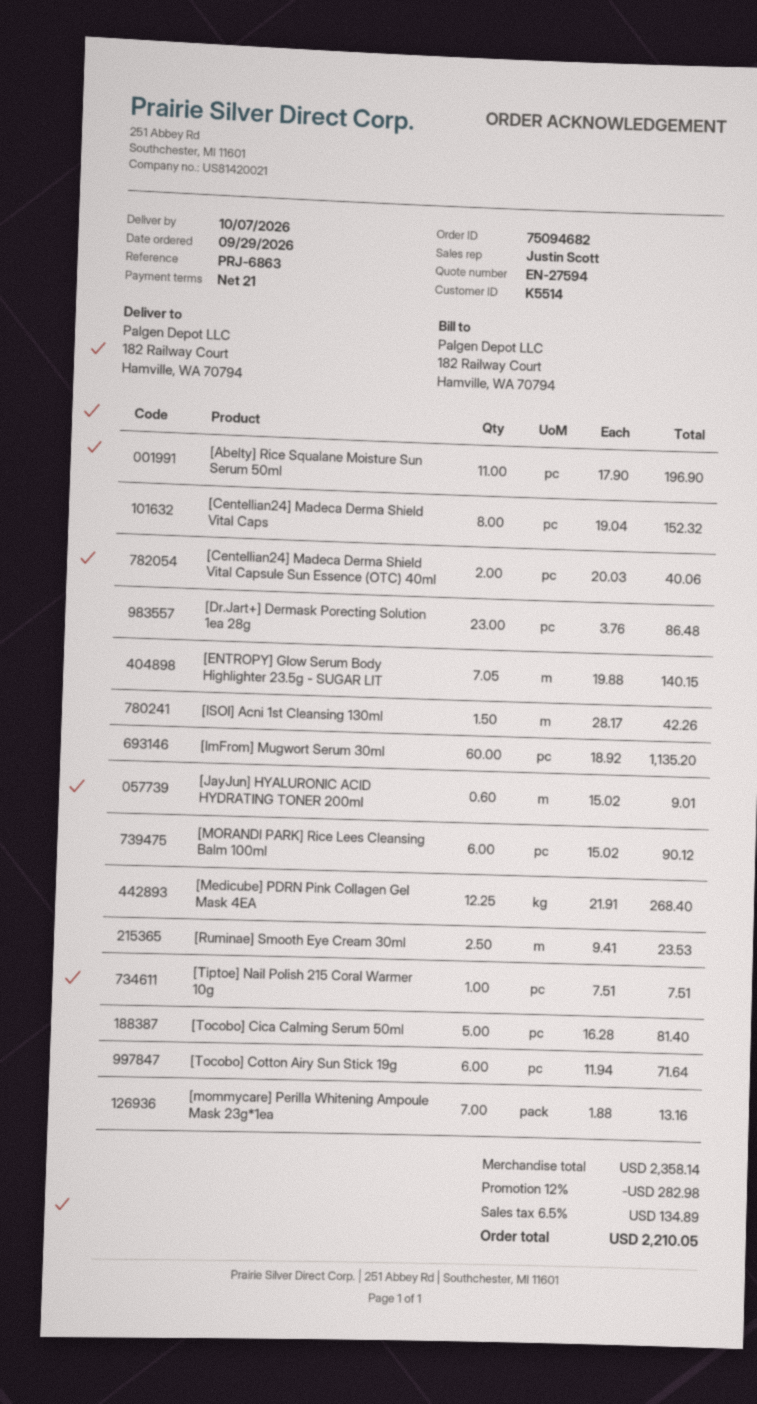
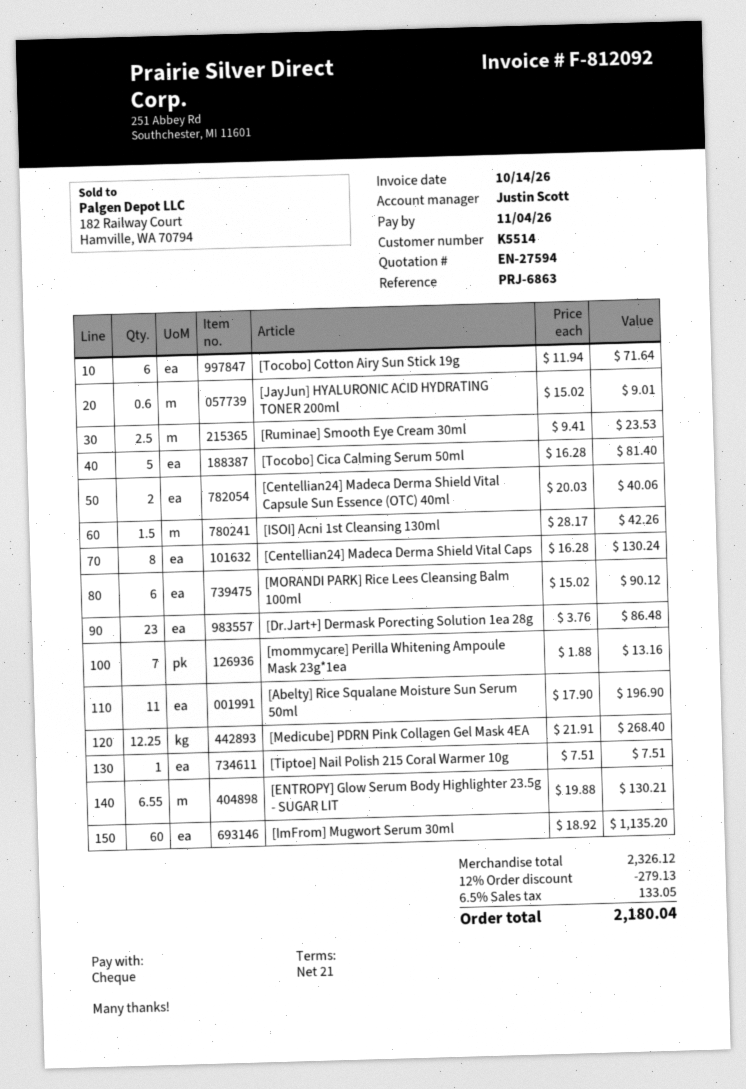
[Centellian24] Madeca Derma Shield Vital Caps: 8 x 19.04 = 152.32 -> 8 x 16.28 = 130.24
[ENTROPY] Glow Serum Body Highlighter 23.5g - SUGAR LIT: 7.05 x 19.88 = 140.15 -> 6.55 x 19.88 = 130.21
subtotal: 2358.14 -> 2326.12
discount: 12% = 282.98 -> 12% = 279.13
tax: 6.5% = 134.89 -> 6.5% = 133.05
total: 2210.05 -> 2180.04

